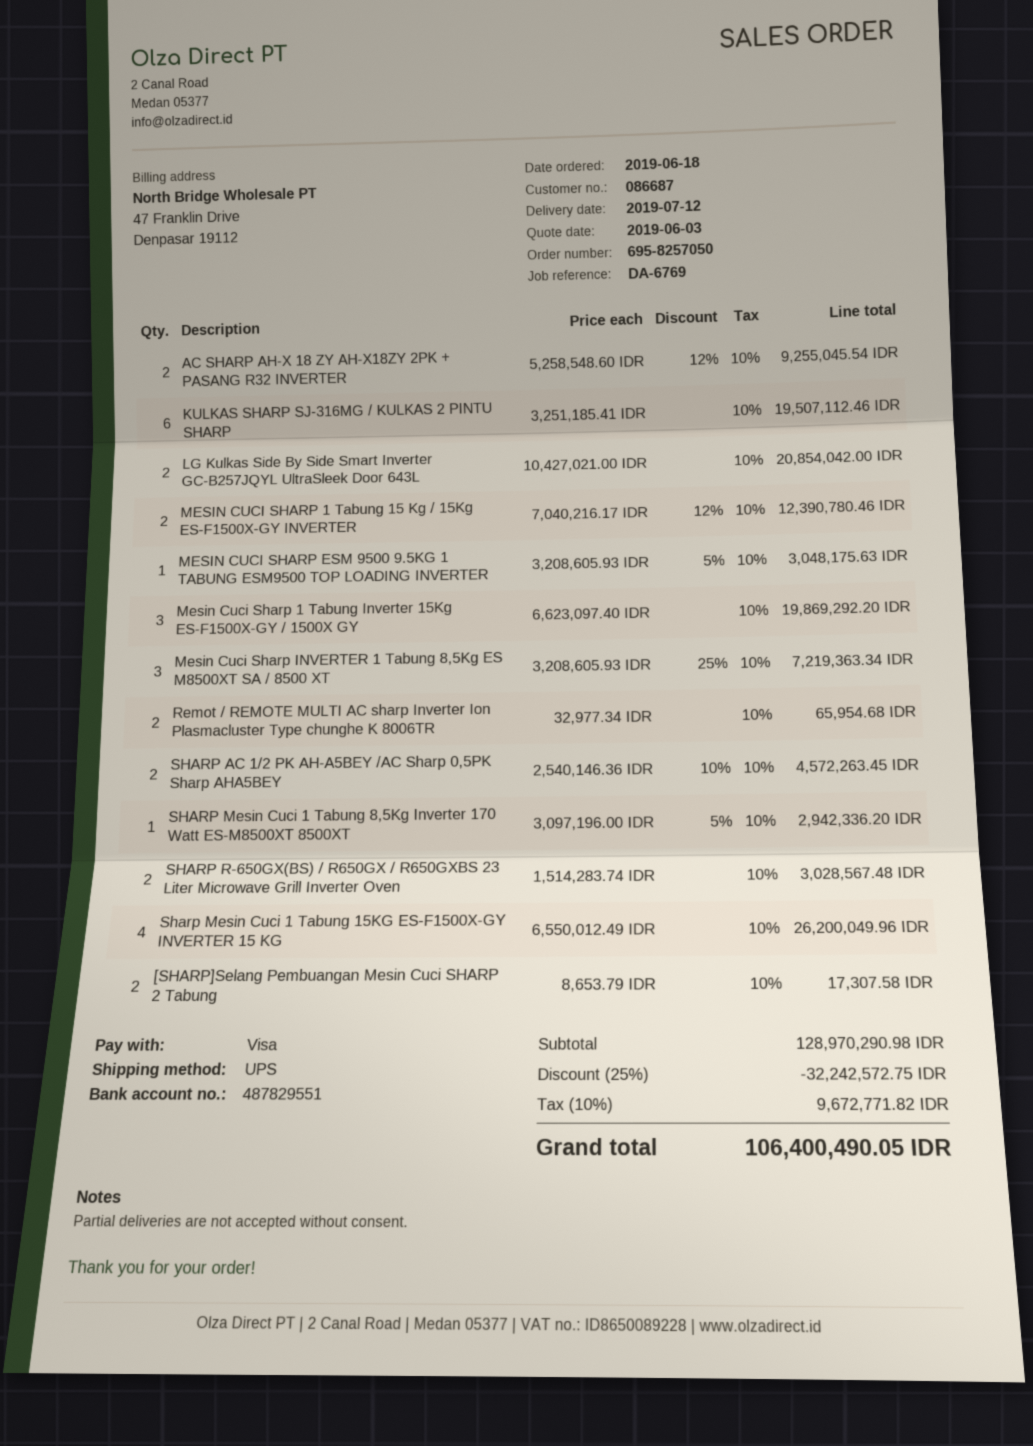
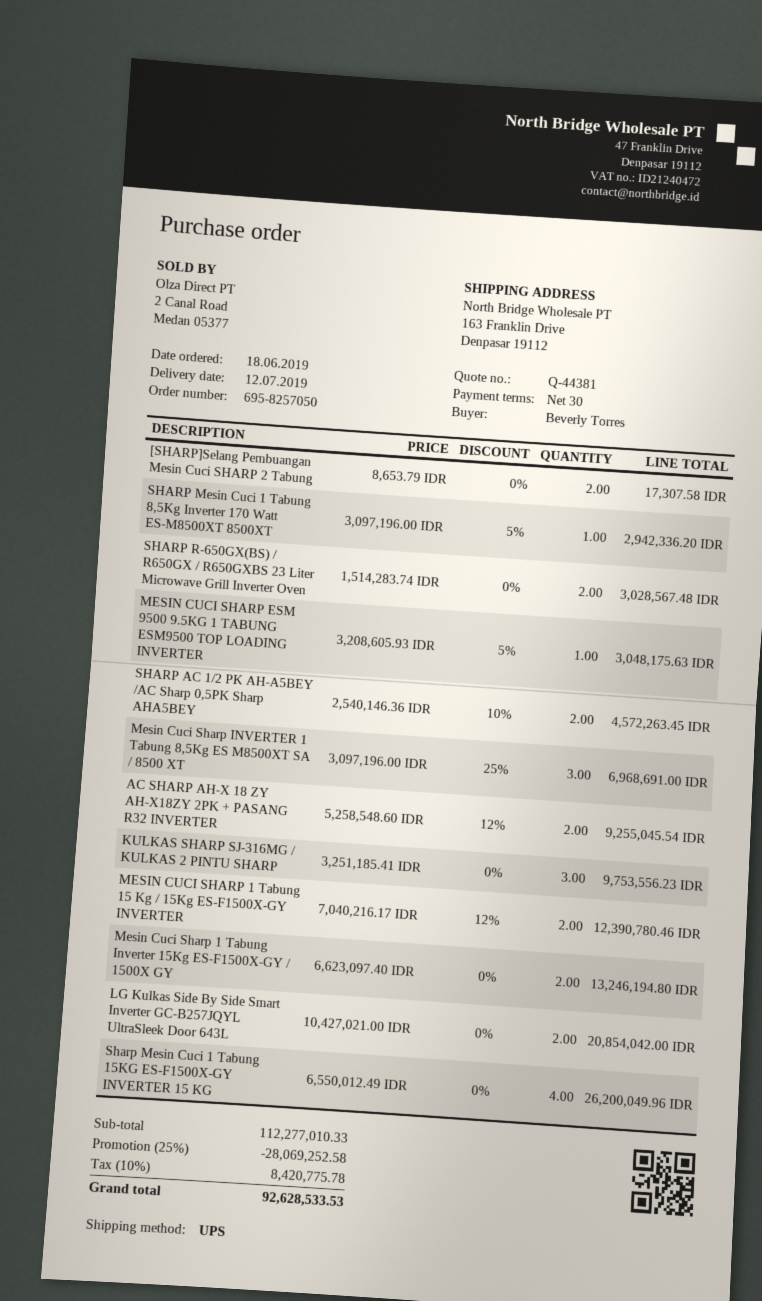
KULKAS SHARP SJ-316MG / KULKAS 2 PINTU SHARP: 6 x 3251185.41 = 19507112.46 -> 3 x 3251185.41 = 9753556.23
Mesin Cuci Sharp 1 Tabung Inverter 15Kg ES-F1500X-GY / 1500X GY: 3 x 6623097.40 = 19869292.20 -> 2 x 6623097.40 = 13246194.80
Mesin Cuci Sharp INVERTER 1 Tabung 8,5Kg ES M8500XT SA / 8500 XT: 3 x 3208605.93 - 25% = 7219363.34 -> 3 x 3097196.00 - 25% = 6968691.00
Remot / REMOTE MULTI AC sharp Inverter Ion Plasmacluster Type chunghe K 8006TR: 2 x 32977.34 = 65954.68 -> none
subtotal: 128970290.98 -> 112277010.33
discount: 25% = 32242572.75 -> 25% = 28069252.58
tax: 10% = 9672771.82 -> 10% = 8420775.78
total: 106400490.05 -> 92628533.53

